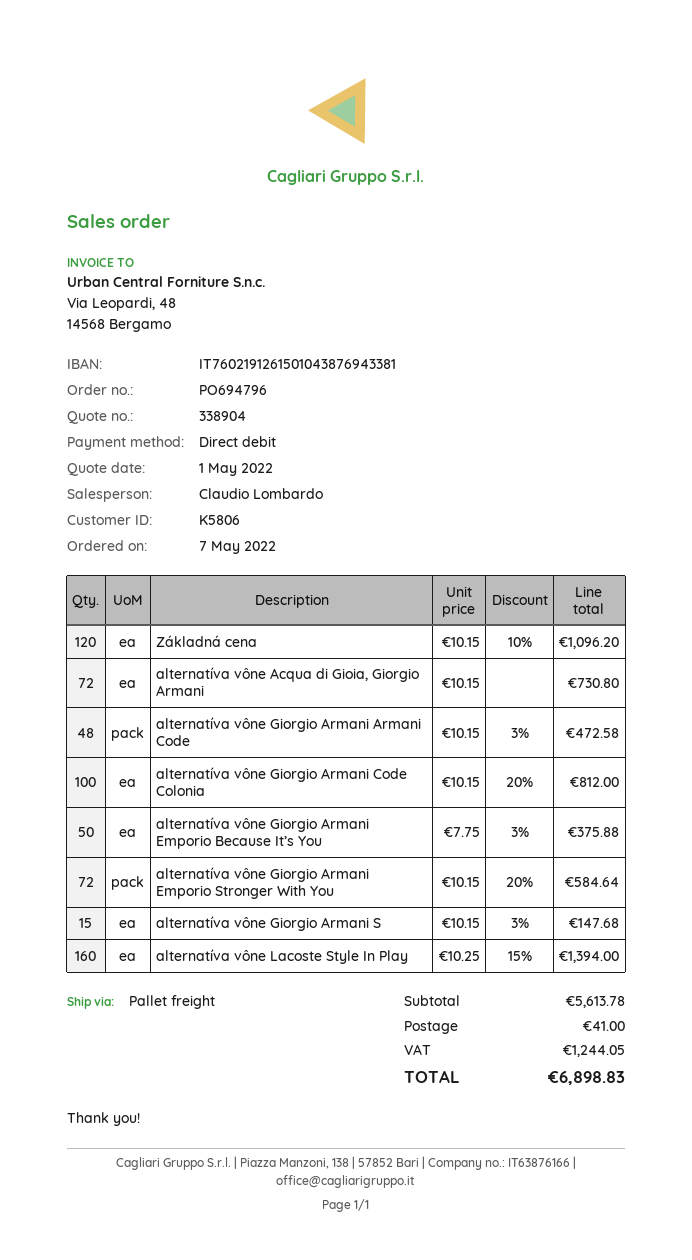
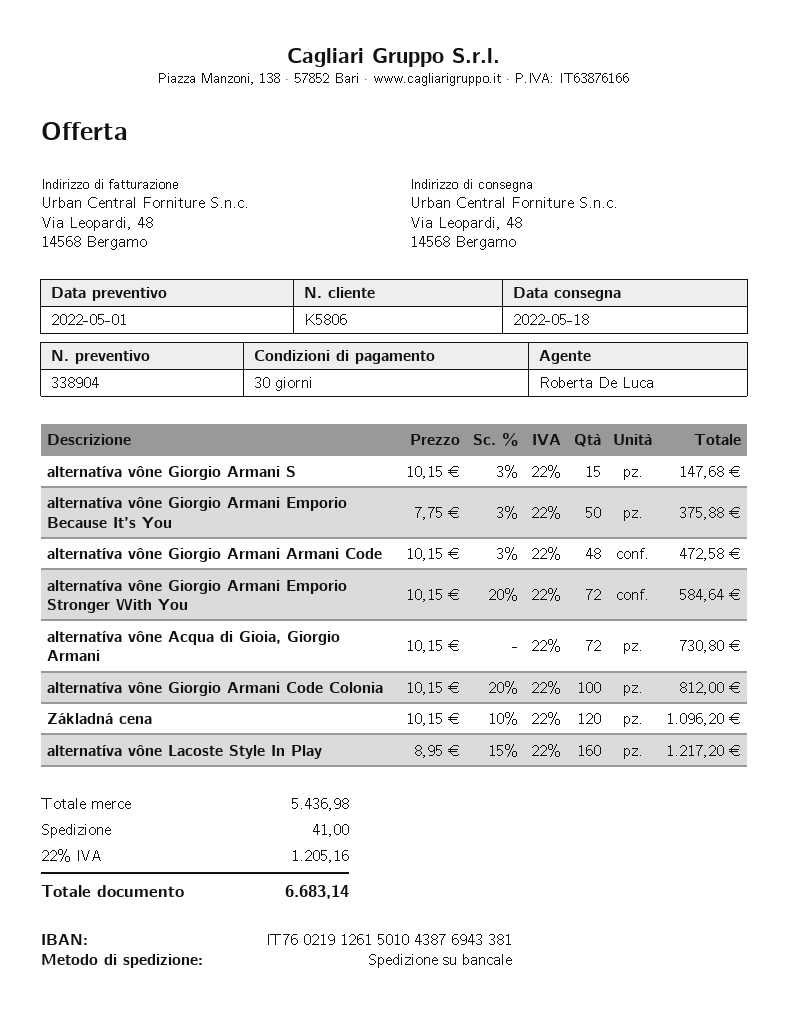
sales rep: Claudio Lombardo -> Roberta De Luca
alternatíva vône Lacoste Style In Play: 160 x 10.25 - 15% = 1394.00 -> 160 x 8.95 - 15% = 1217.20
subtotal: 5613.78 -> 5436.98
tax: 1244.05 -> 1205.16
total: 6898.83 -> 6683.14

